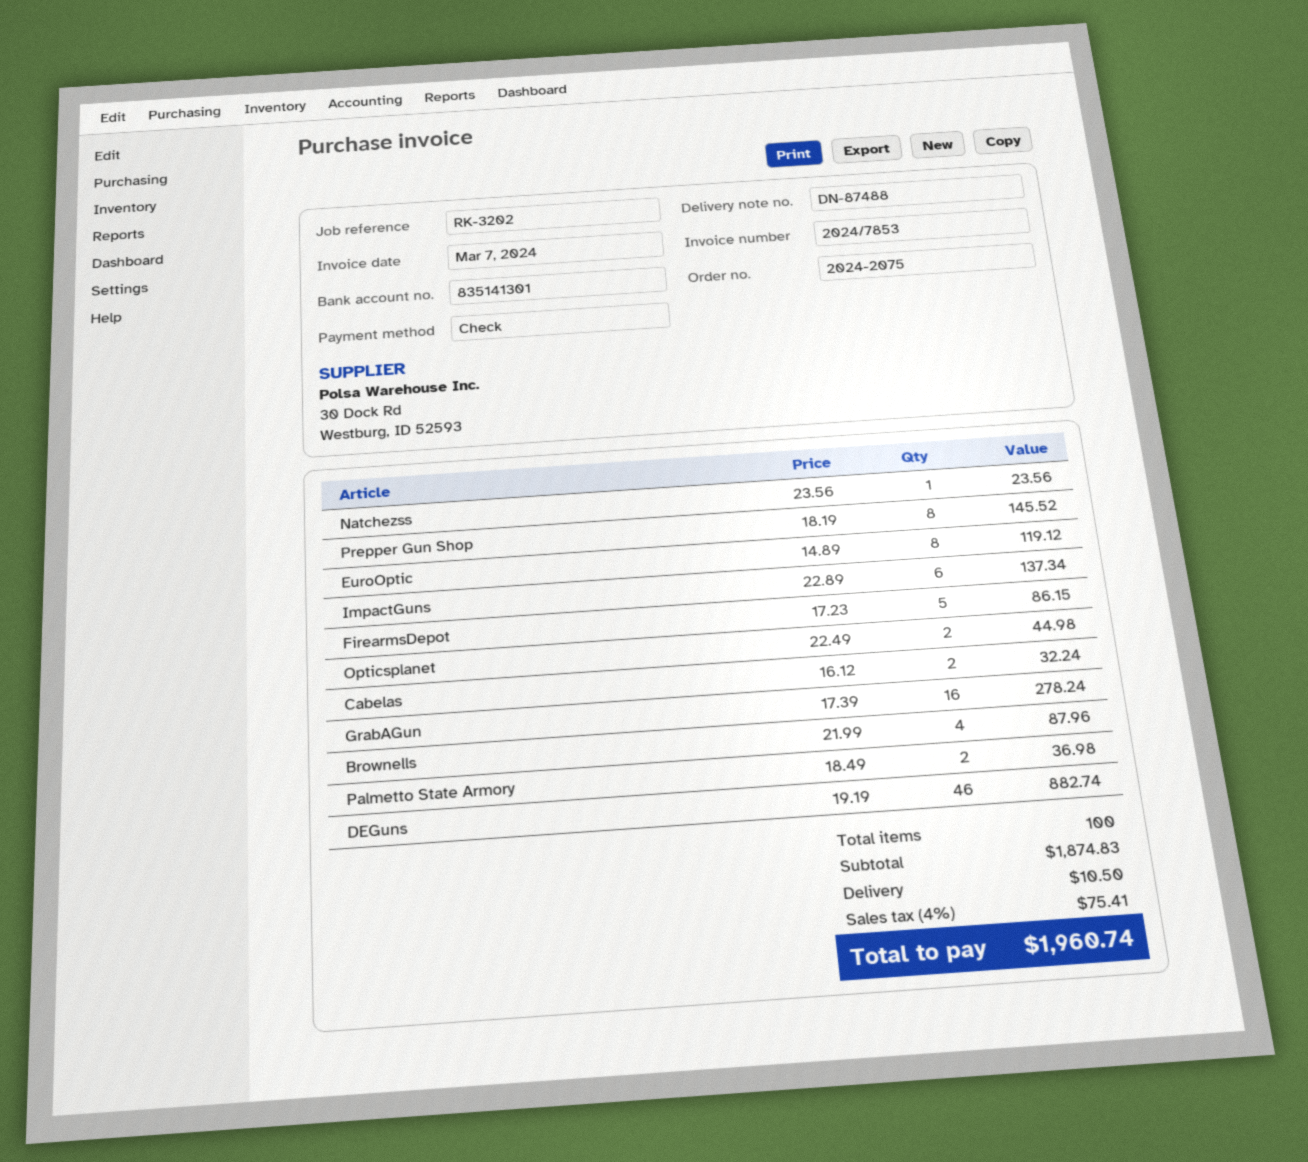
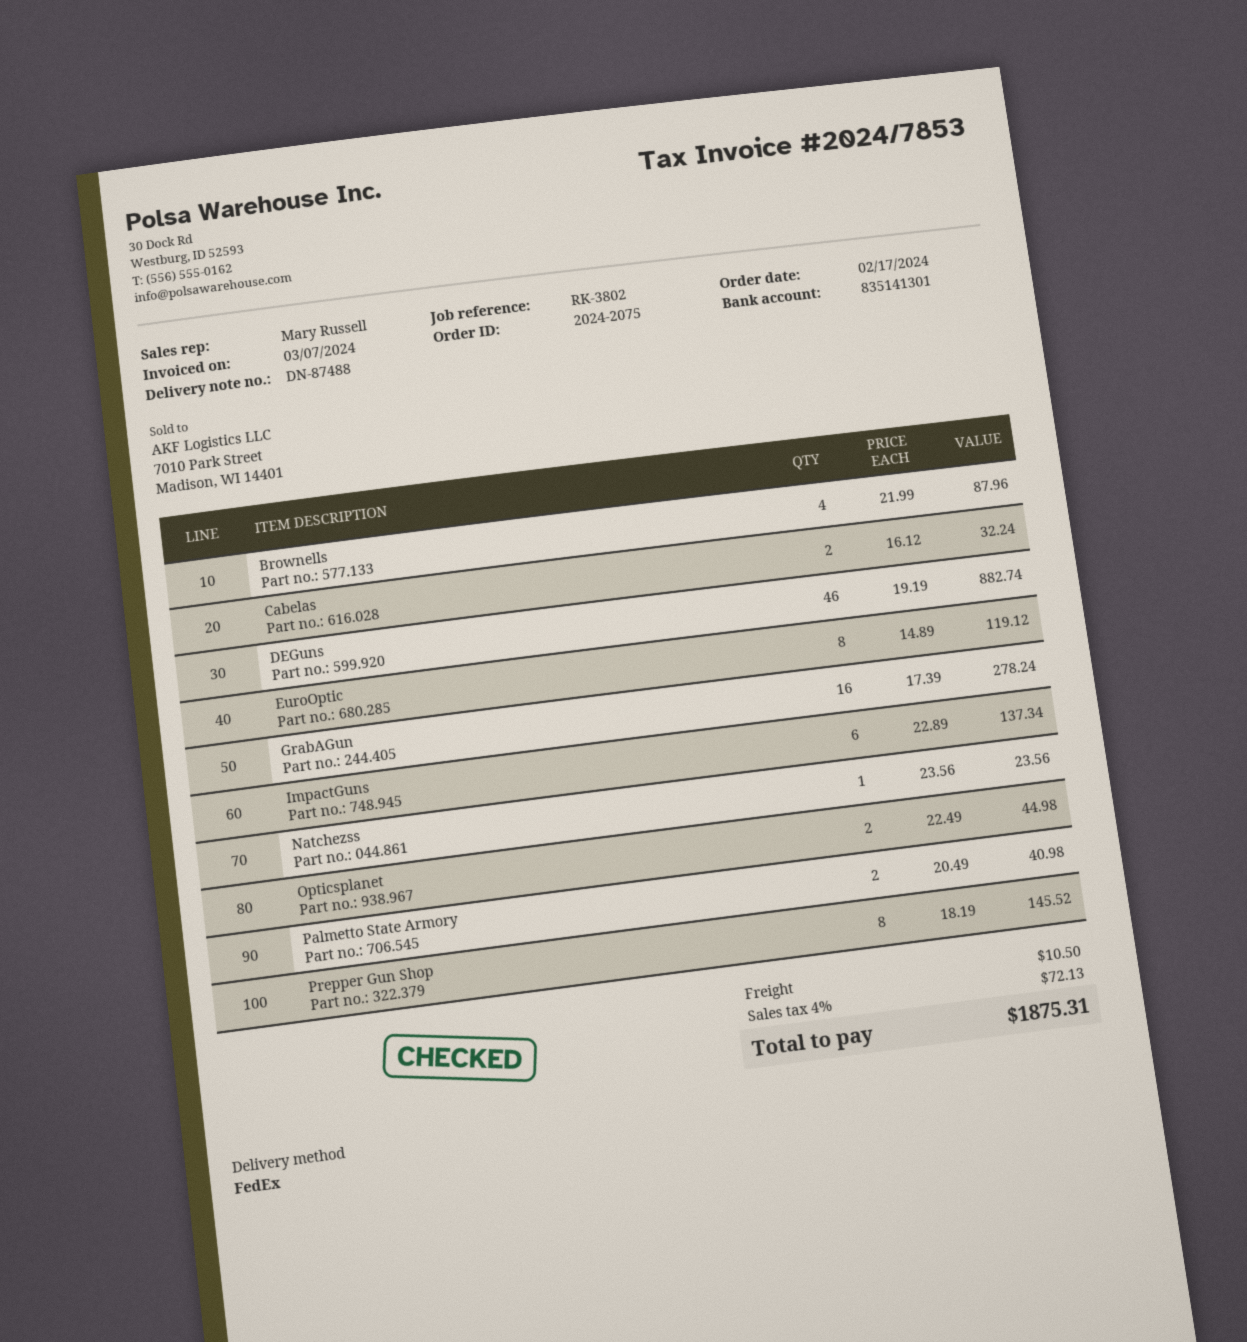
reference: RK-3202 -> RK-3802
FirearmsDepot: 5 x 17.23 = 86.15 -> none
Palmetto State Armory: 2 x 18.49 = 36.98 -> 2 x 20.49 = 40.98
tax: 4% = 75.41 -> 4% = 72.13
total: 1960.74 -> 1875.31

